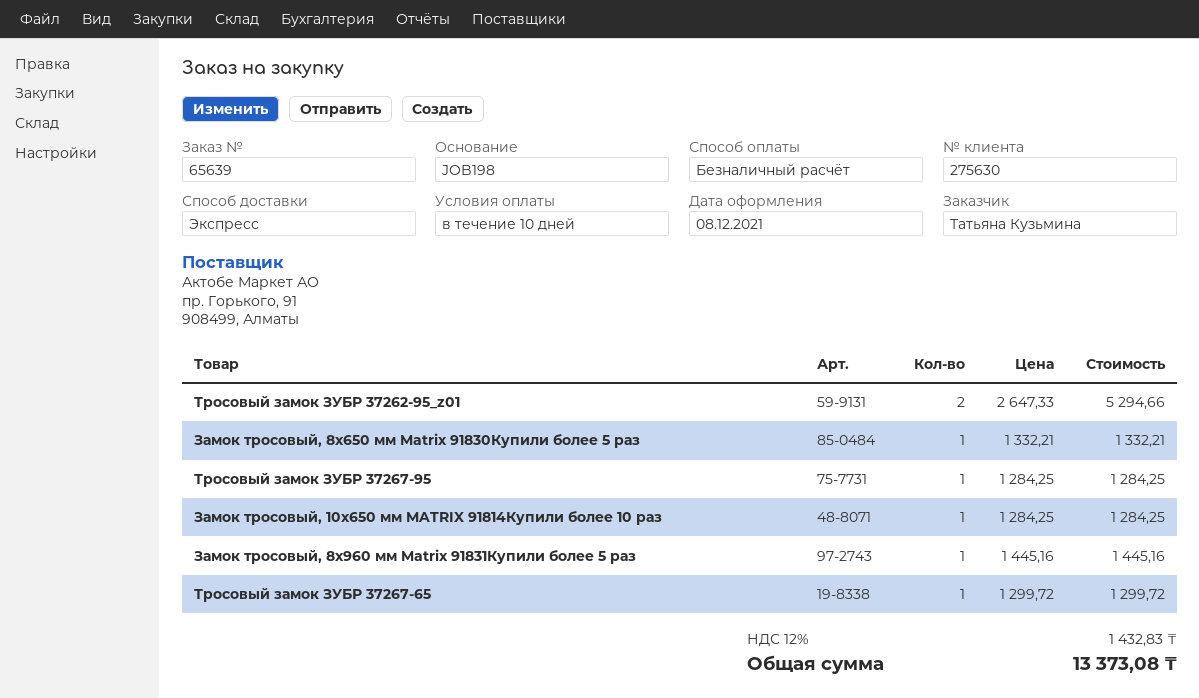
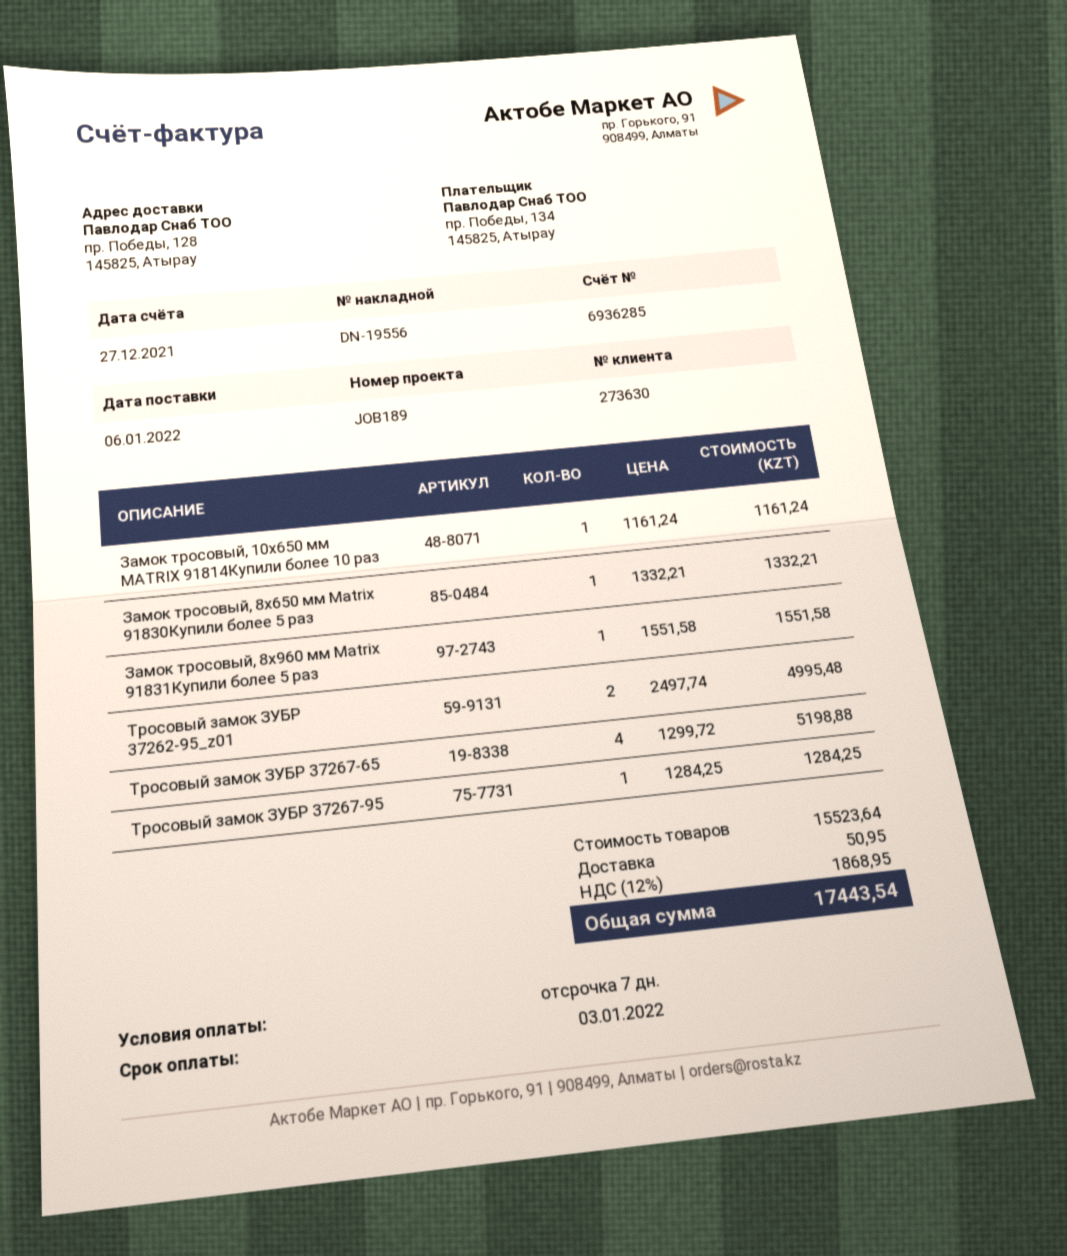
payment terms: 10 days -> 7 days
customer number: 275630 -> 273630
reference: JOB198 -> JOB189
Тросовый замок ЗУБР 37262-95_z01: 2 x 2647.33 = 5294.66 -> 2 x 2497.74 = 4995.48
Замок тросовый, 10x650 мм MATRIX 91814Купили более 10 раз: 1 x 1284.25 = 1284.25 -> 1 x 1161.24 = 1161.24
Замок тросовый, 8х960 мм Matrix 91831Купили более 5 раз: 1 x 1445.16 = 1445.16 -> 1 x 1551.58 = 1551.58
Тросовый замок ЗУБР 37267-65: 1 x 1299.72 = 1299.72 -> 4 x 1299.72 = 5198.88
shipping: none -> 50.95
tax: 12% = 1432.83 -> 12% = 1868.95
total: 13373.08 -> 17443.54

